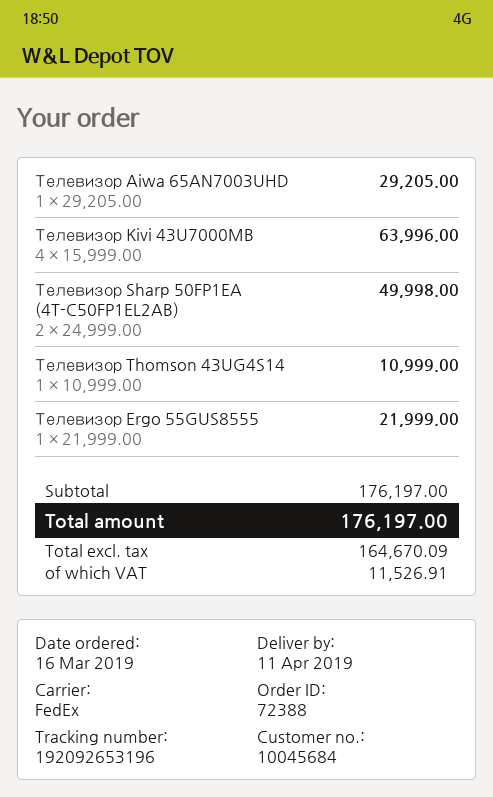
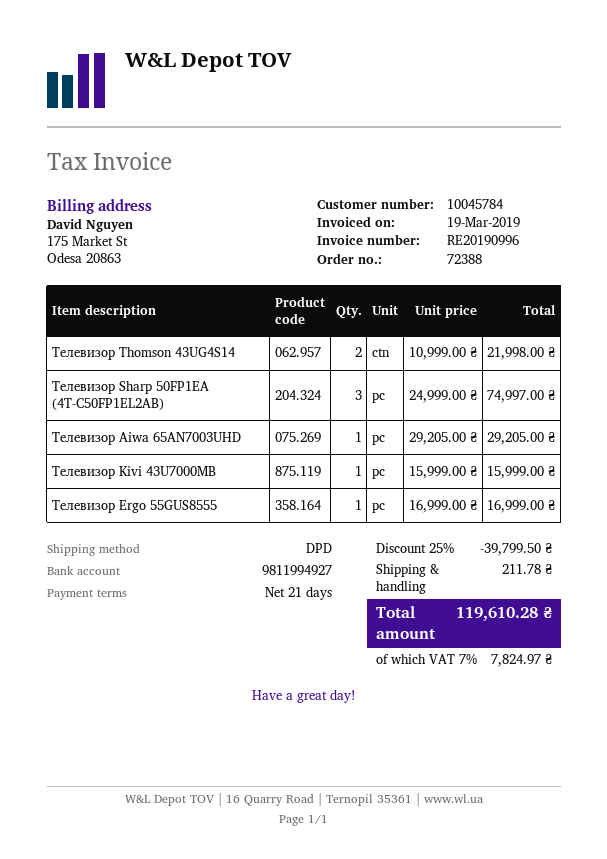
customer number: 10045684 -> 10045784
shipping method: FedEx -> DPD
Телевизор Kivi 43U7000MB: 4 x 15999.00 = 63996.00 -> 1 x 15999.00 = 15999.00
Телевизор Sharp 50FP1EA (4T-C50FP1EL2AB): 2 x 24999.00 = 49998.00 -> 3 x 24999.00 = 74997.00
Телевизор Thomson 43UG4S14: 1 x 10999.00 = 10999.00 -> 2 x 10999.00 = 21998.00
Телевизор Ergo 55GUS8555: 1 x 21999.00 = 21999.00 -> 1 x 16999.00 = 16999.00
discount: none -> 25% = 39799.50
shipping: none -> 211.78
tax: 11526.91 -> 7824.97
total: 176197.00 -> 119610.28

